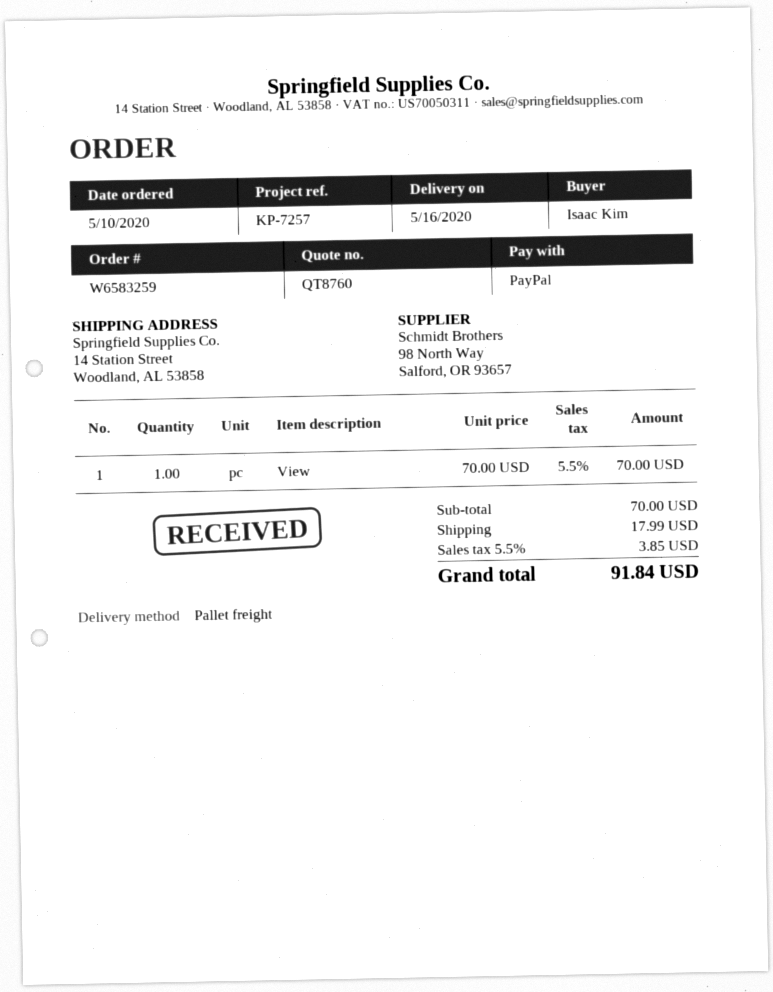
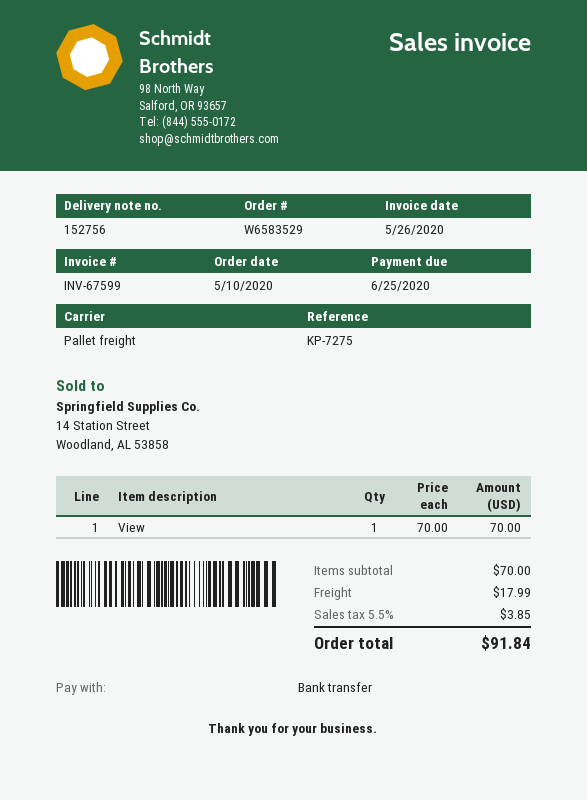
order number: W6583259 -> W6583529
reference: KP-7257 -> KP-7275
payment method: PayPal -> bank transfer

